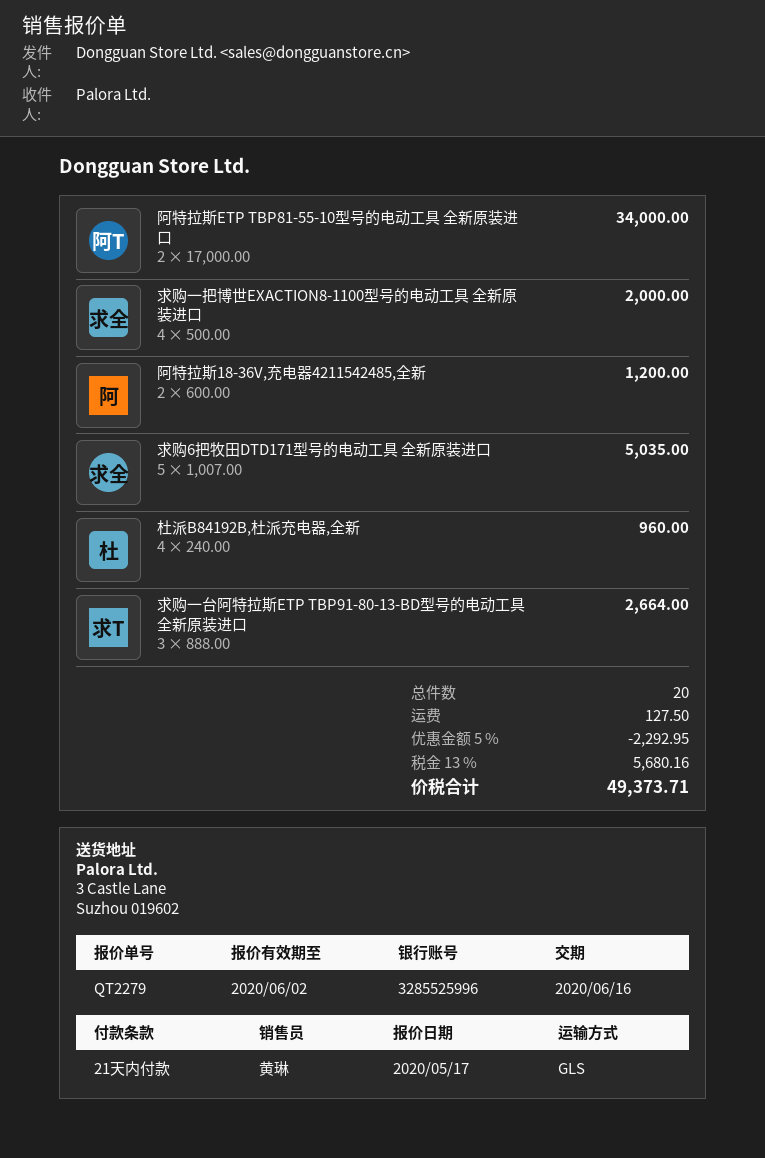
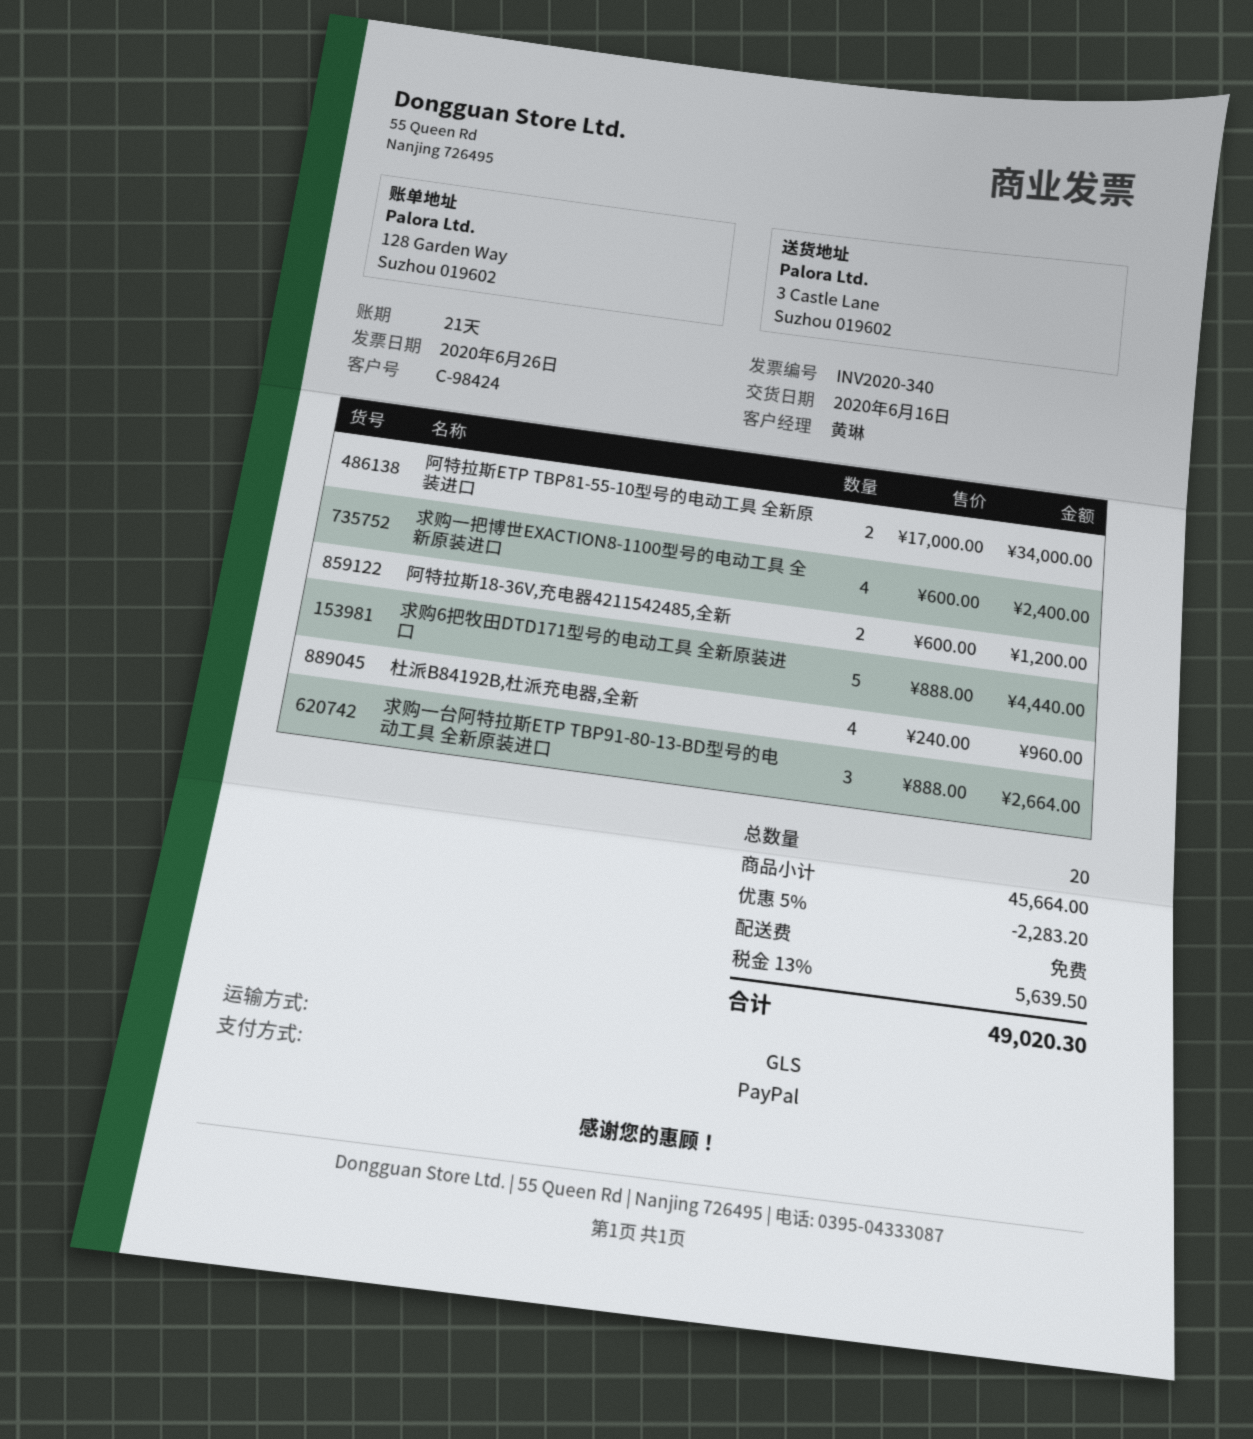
求购一把博世EXACTION8-1100型号的电动工具 全新原装进口: 4 x 500.00 = 2000.00 -> 4 x 600.00 = 2400.00
求购6把牧田DTD171型号的电动工具 全新原装进口: 5 x 1007.00 = 5035.00 -> 5 x 888.00 = 4440.00
discount: 5% = 2292.95 -> 5% = 2283.20
shipping: 127.50 -> 0.00
tax: 13% = 5680.16 -> 13% = 5639.50
total: 49373.71 -> 49020.30

